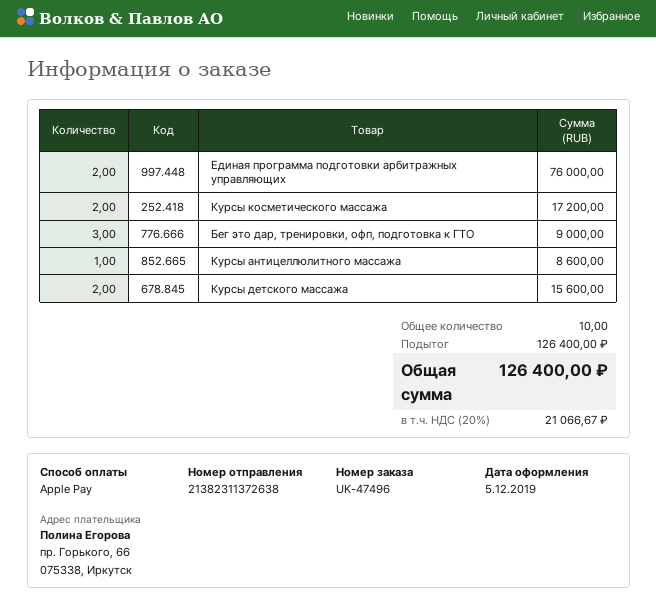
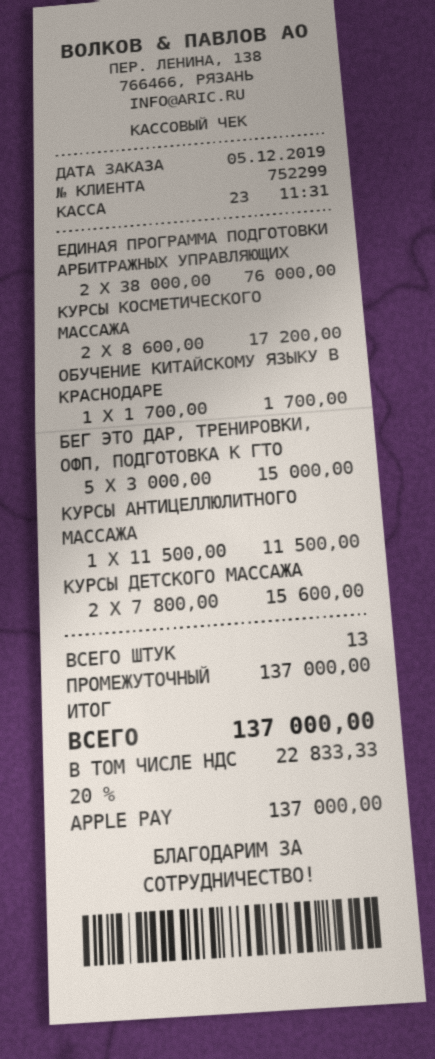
Бег это дар, тренировки, офп, подготовка к ГТО: 3 for 9000.00 -> 5 for 15000.00
Курсы антицеллюлитного массажа: 1 for 8600.00 -> 1 for 11500.00
ОБУЧЕНИЕ КИТАЙСКОМУ ЯЗЫКУ В КРАСНОДАРЕ: none -> 1 for 1700.00
total quantity: 10 -> 13
subtotal: 126400.00 -> 137000.00
tax: 20% = 21066.67 -> 20% = 22833.33
total: 126400.00 -> 137000.00

